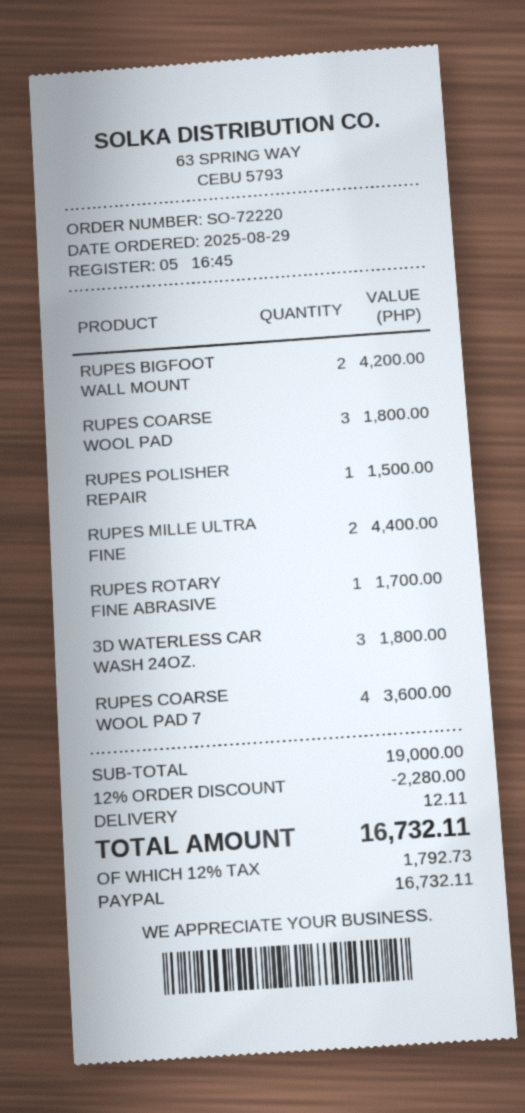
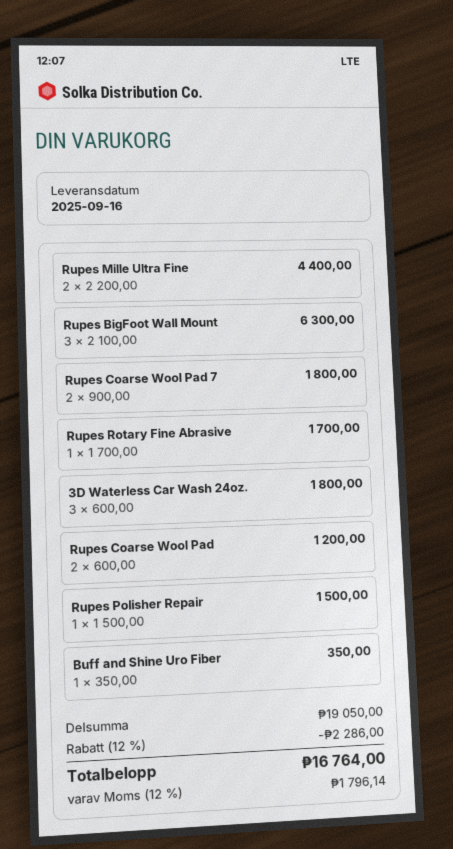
RUPES BIGFOOT WALL MOUNT: 2 for 4200.00 -> 3 for 6300.00
RUPES COARSE WOOL PAD: 3 for 1800.00 -> 2 for 1200.00
RUPES COARSE WOOL PAD 7: 4 for 3600.00 -> 2 for 1800.00
Buff and Shine Uro Fiber: none -> 1 for 350.00
subtotal: 19000.00 -> 19050.00
discount: 12% = 2280.00 -> 12% = 2286.00
shipping: 12.11 -> none
tax: 12% = 1792.73 -> 12% = 1796.14
total: 16732.11 -> 16764.00

